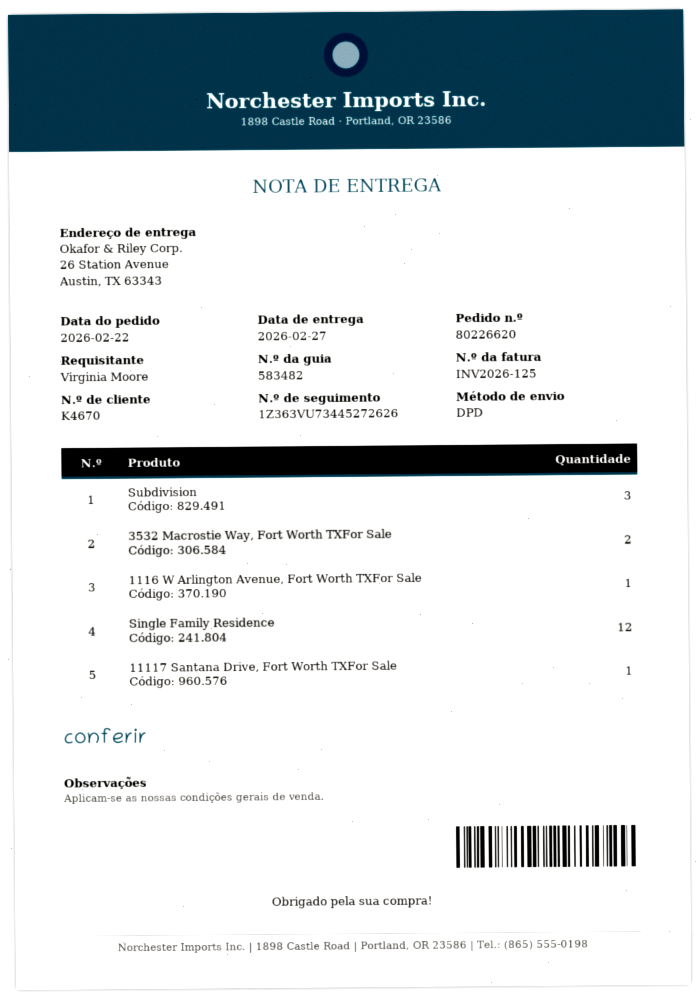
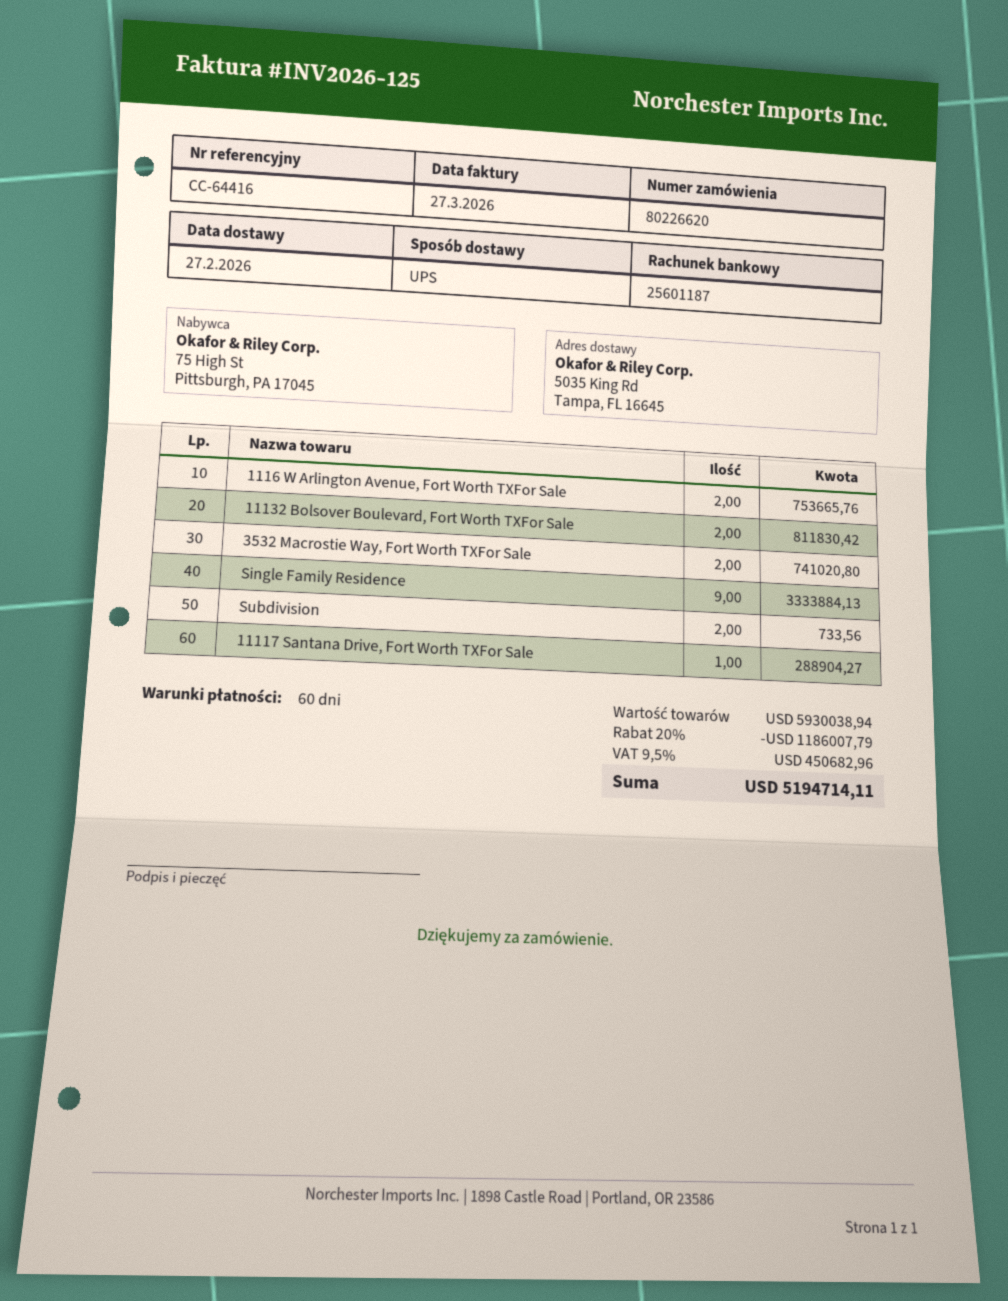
shipping method: DPD -> UPS
ship to: 26 Station Avenue, Austin, TX 63343 -> 5035 King Rd, Tampa, FL 16645
Subdivision: 3 -> 2
1116 W Arlington Avenue, Fort Worth TXFor Sale: 1 -> 2
Single Family Residence: 12 -> 9
11132 Bolsover Boulevard, Fort Worth TXFor Sale: none -> 2

